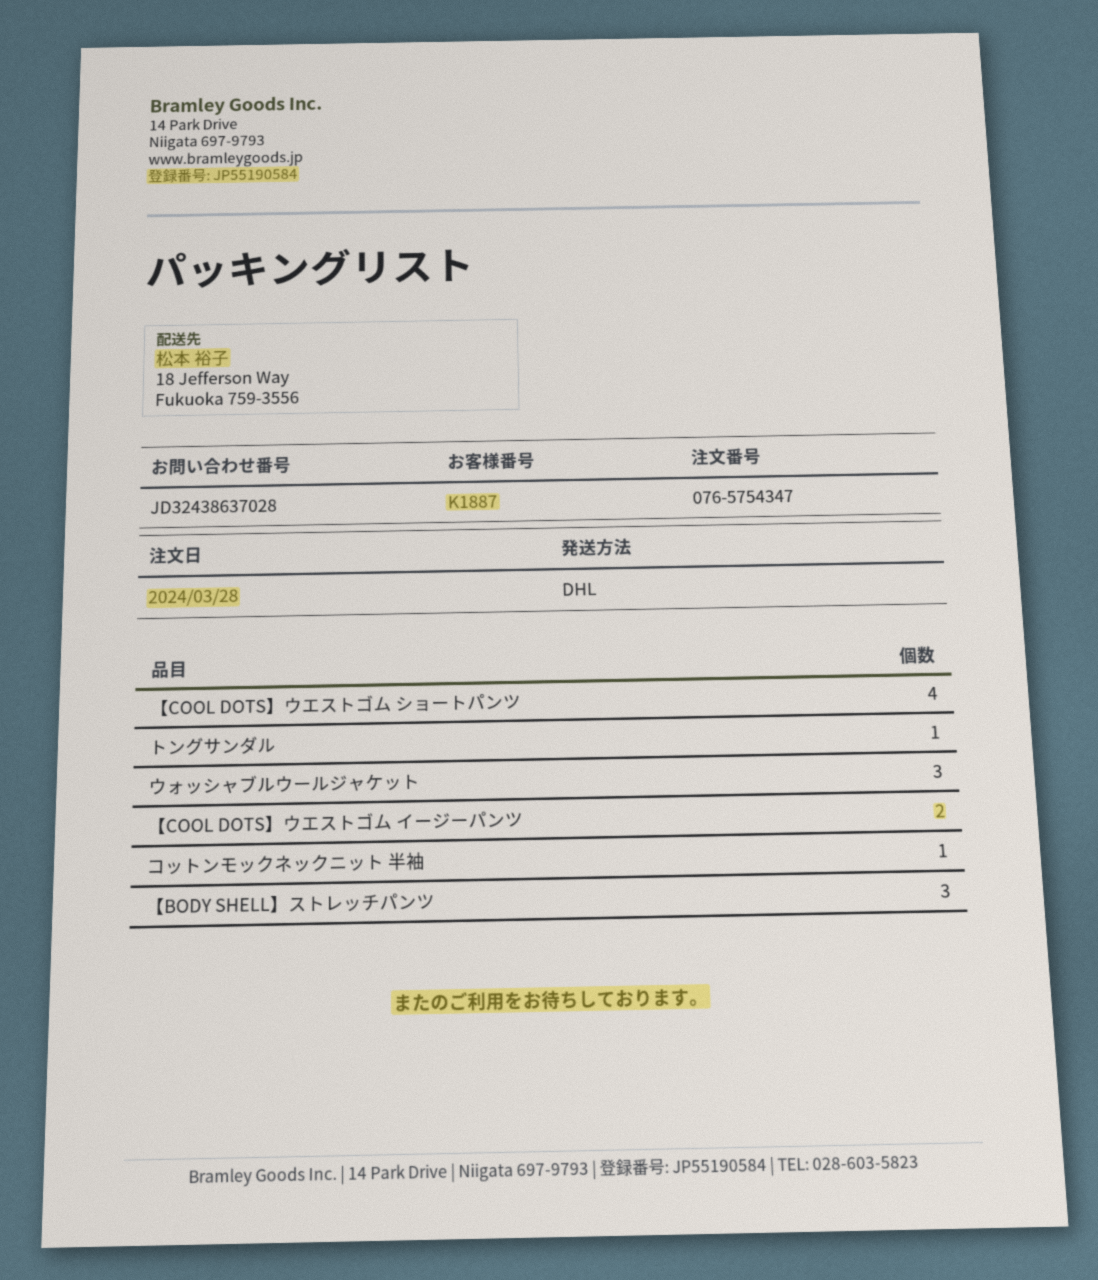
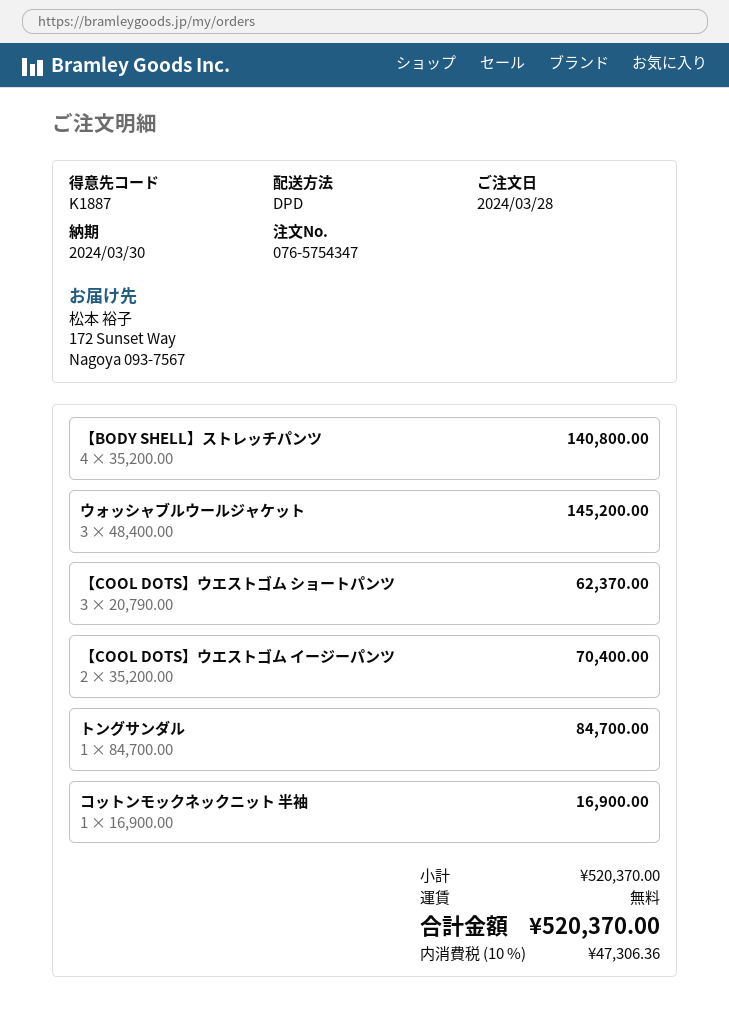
shipping method: DHL -> DPD
ship to: 18 Jefferson Way, Fukuoka 759-3556 -> 172 Sunset Way, Nagoya 093-7567
【COOL DOTS】ウエストゴム ショートパンツ: 4 -> 3
【BODY SHELL】ストレッチパンツ: 3 -> 4

